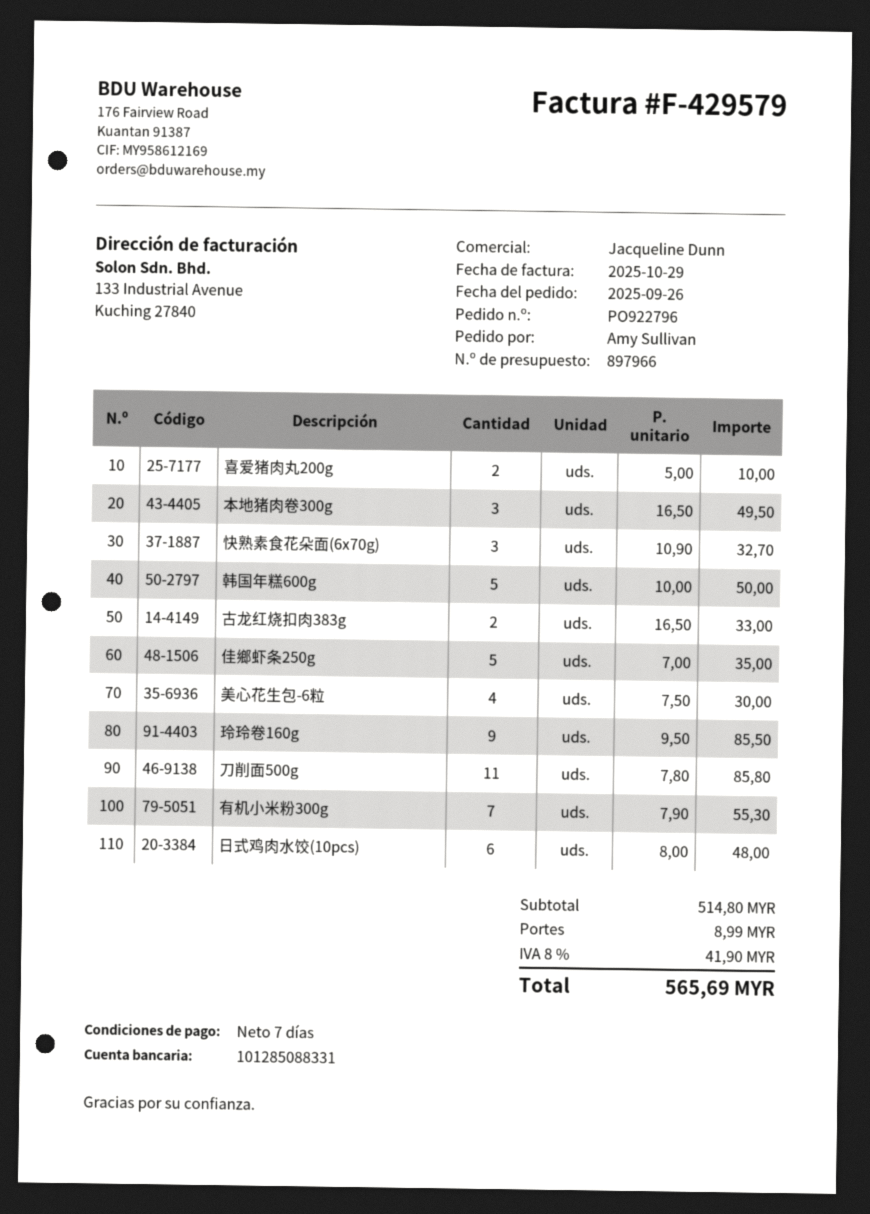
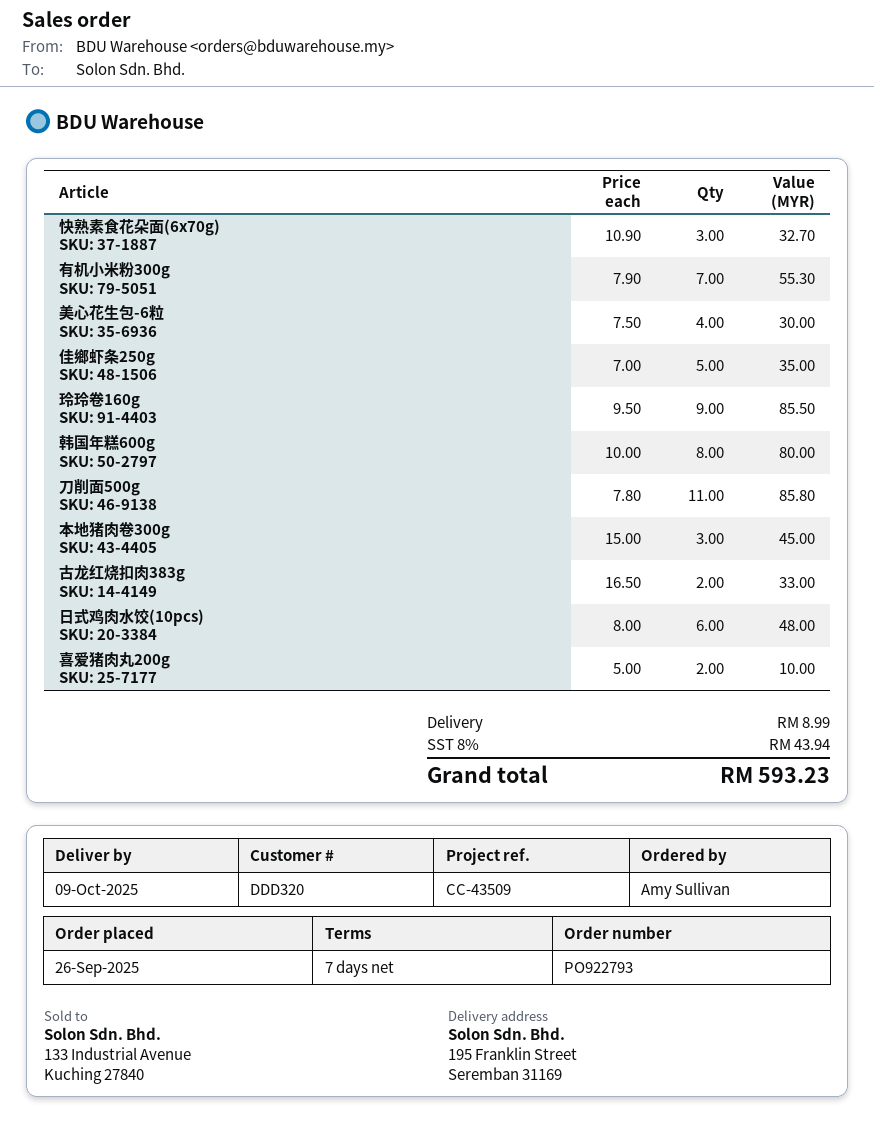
order number: PO922796 -> PO922793
本地猪肉卷300g: 3 x 16.50 = 49.50 -> 3 x 15.00 = 45.00
韩国年糕600g: 5 x 10.00 = 50.00 -> 8 x 10.00 = 80.00
tax: 8% = 41.90 -> 8% = 43.94
total: 565.69 -> 593.23

